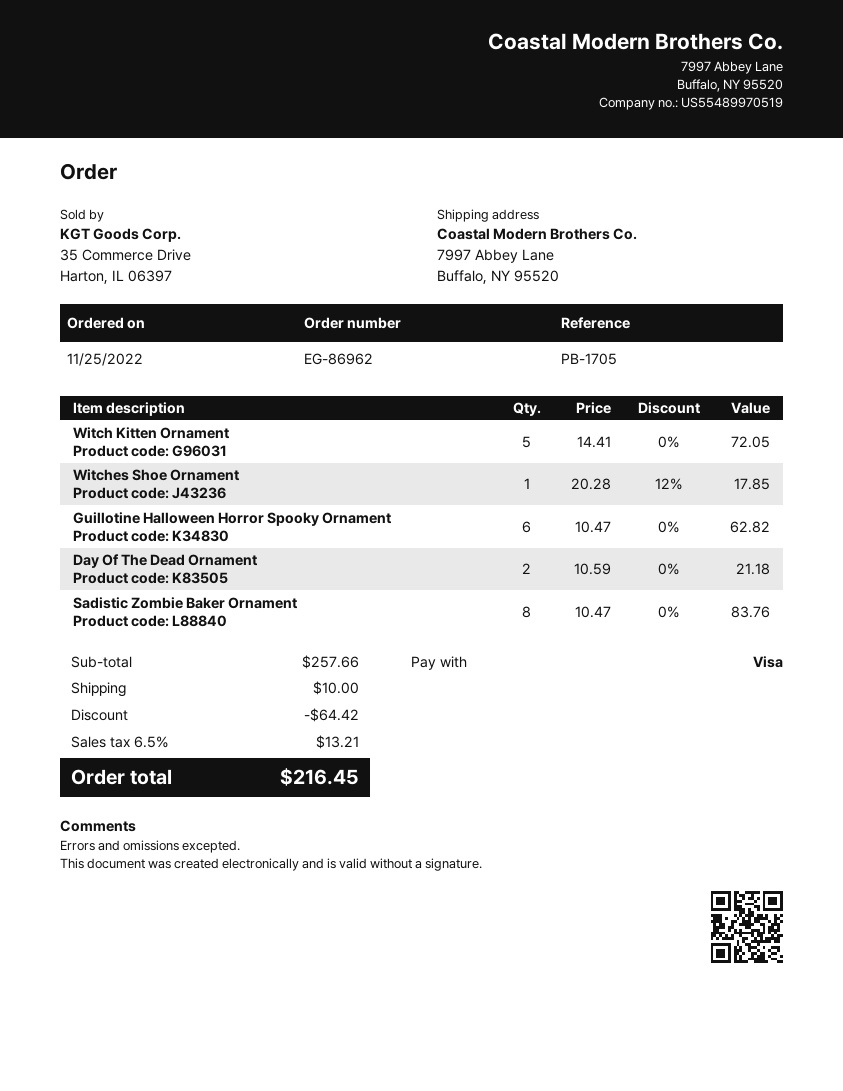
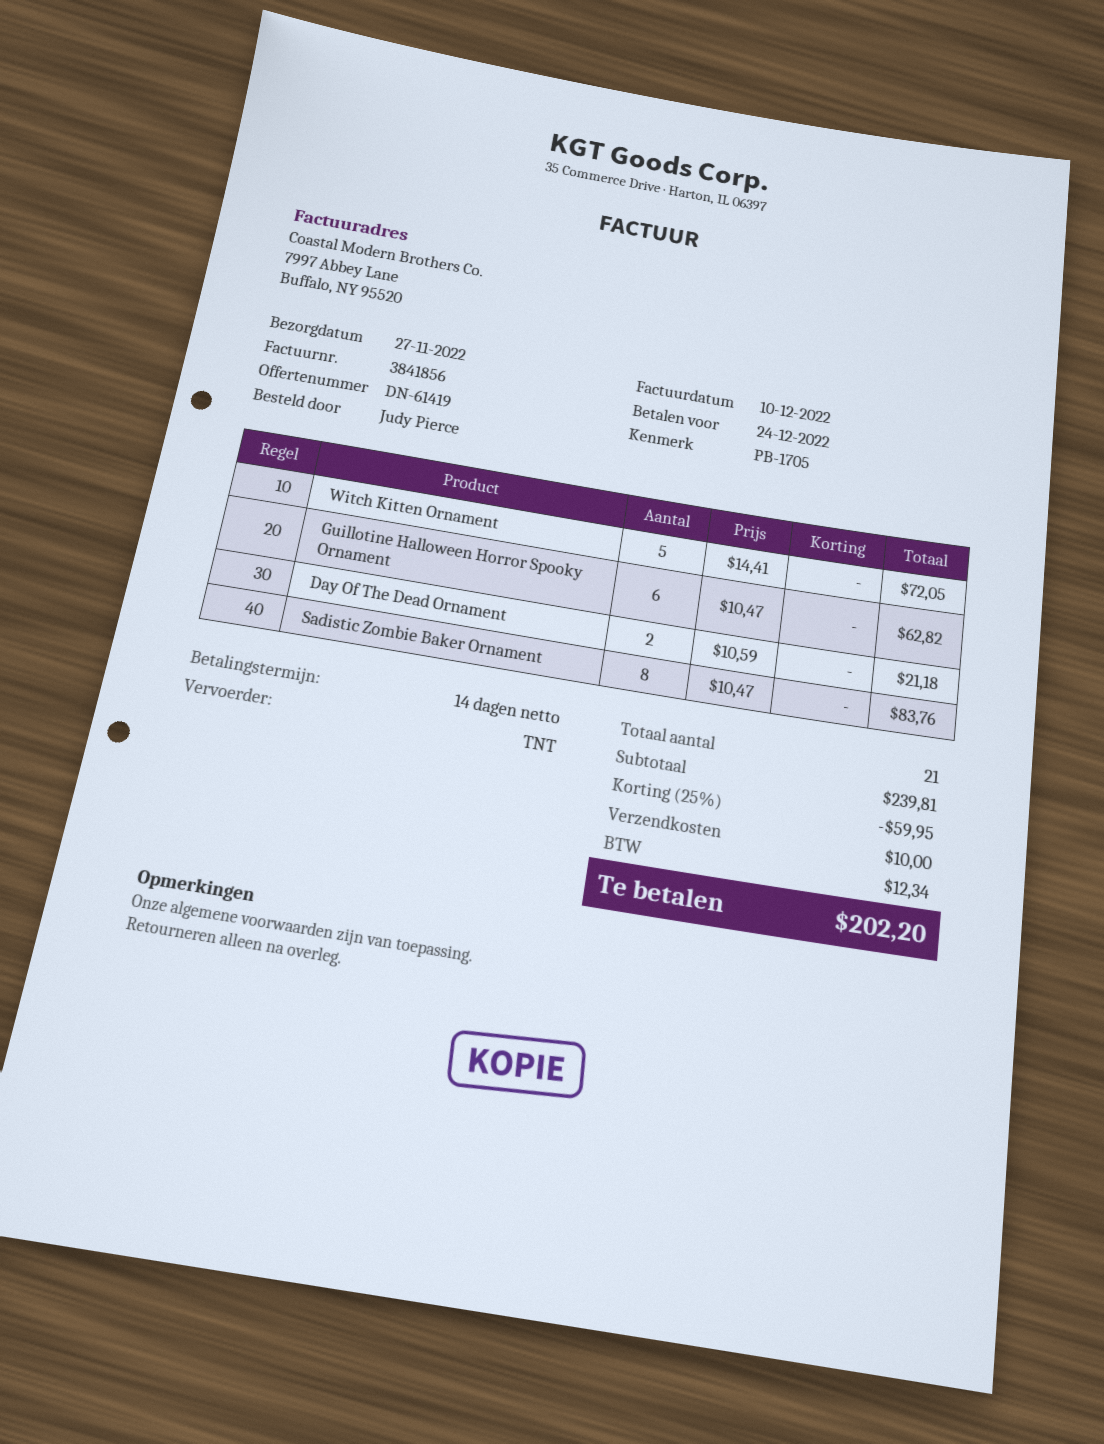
Witches Shoe Ornament: 1 x 20.28 - 12% = 17.85 -> none
subtotal: 257.66 -> 239.81
discount: 64.42 -> 59.95
tax: 13.21 -> 12.34
total: 216.45 -> 202.20

